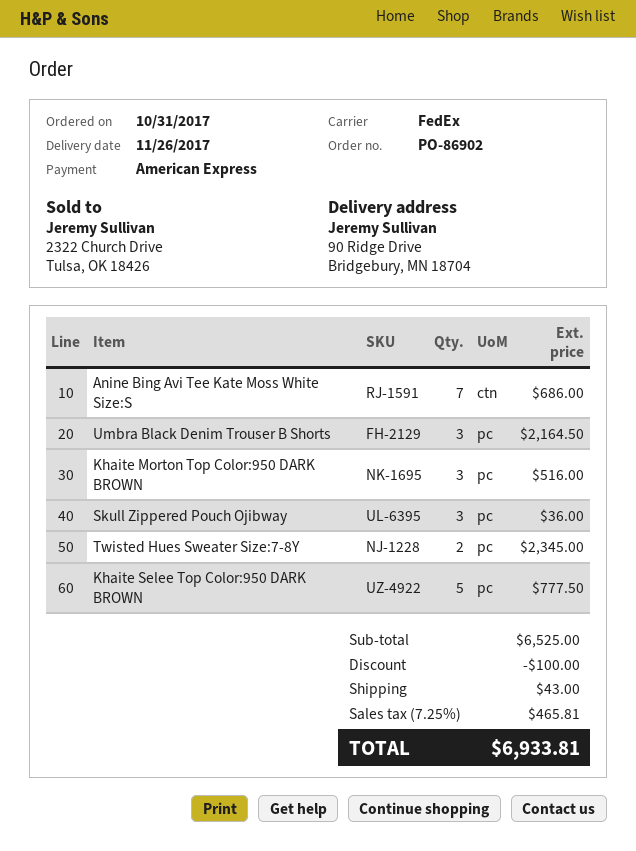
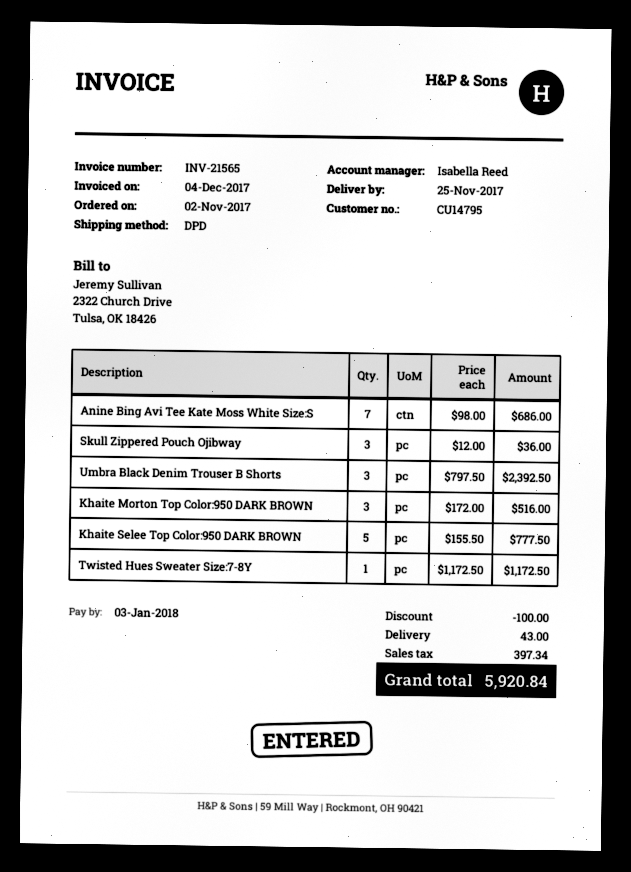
order date: 2017-10-31 -> 2017-11-02
delivery date: 2017-11-26 -> 2017-11-25
shipping method: FedEx -> DPD
Umbra Black Denim Trouser B Shorts: 3 for 2164.50 -> 3 for 2392.50
Twisted Hues Sweater Size:7-8Y: 2 for 2345.00 -> 1 for 1172.50
tax: 465.81 -> 397.34
total: 6933.81 -> 5920.84

